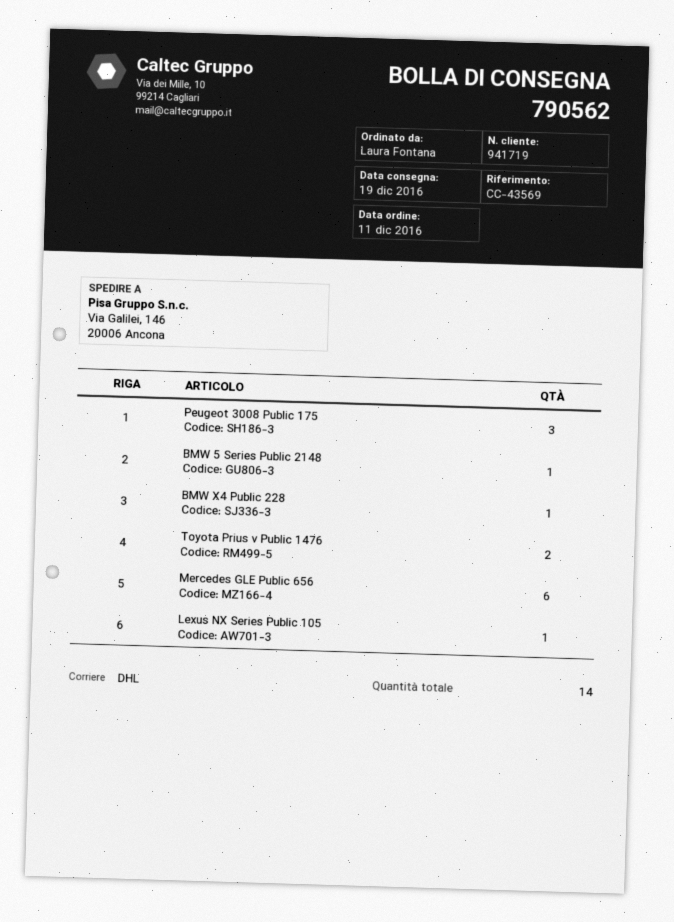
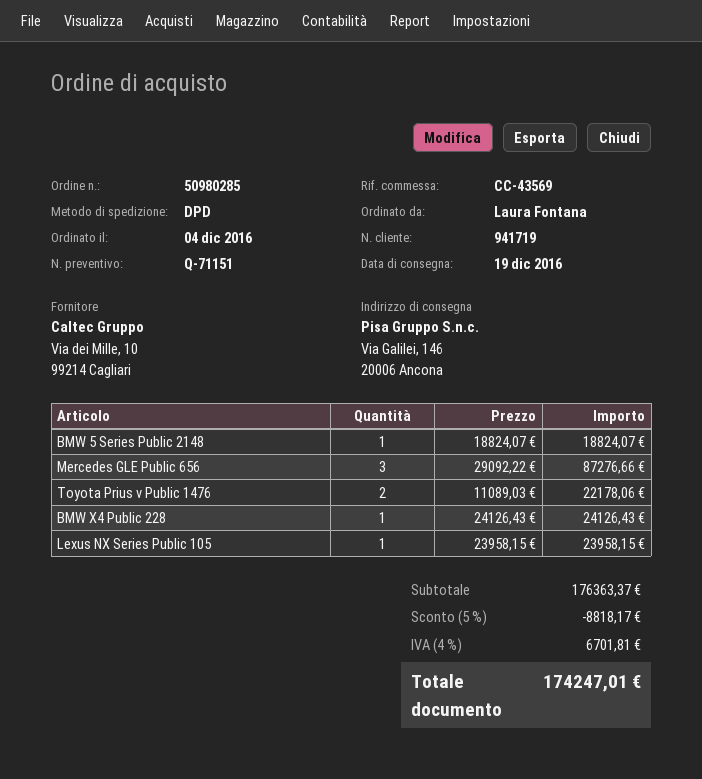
order date: 2016-12-11 -> 2016-12-04
shipping method: DHL -> DPD
Peugeot 3008 Public 175: 3 -> none
Mercedes GLE Public 656: 6 -> 3

